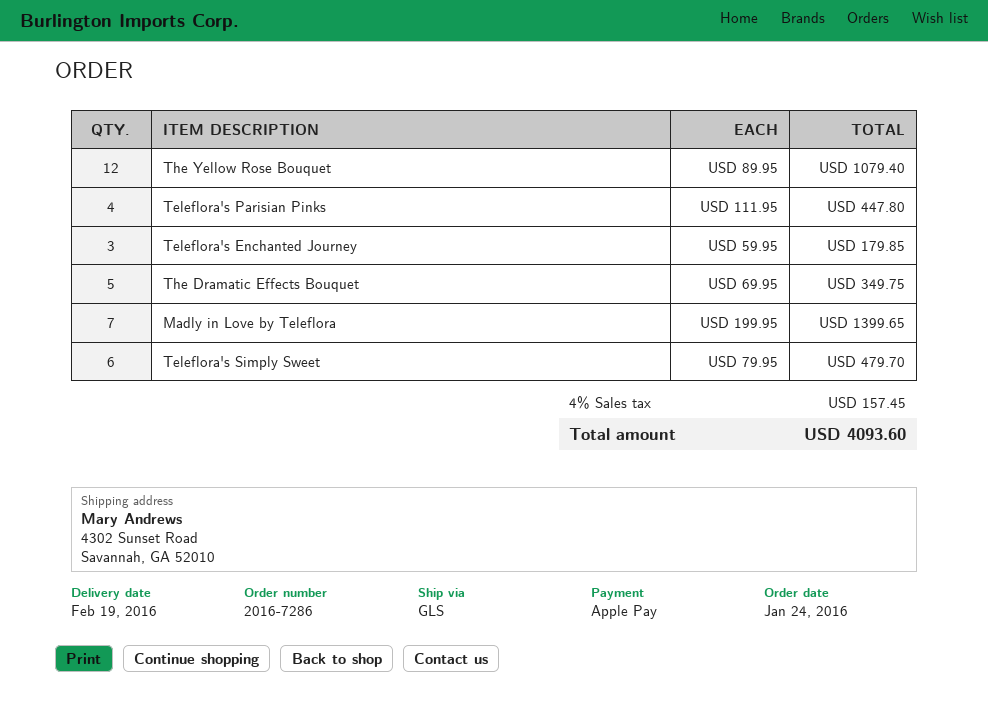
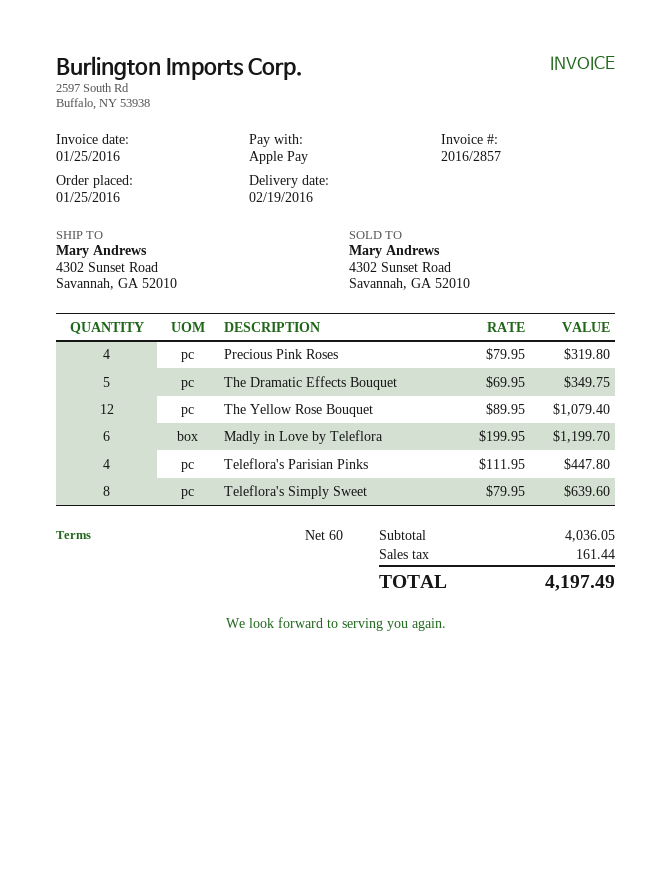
order date: 2016-01-24 -> 2016-01-25
Teleflora's Enchanted Journey: 3 x 59.95 = 179.85 -> none
Madly in Love by Teleflora: 7 x 199.95 = 1399.65 -> 6 x 199.95 = 1199.70
Teleflora's Simply Sweet: 6 x 79.95 = 479.70 -> 8 x 79.95 = 639.60
Precious Pink Roses: none -> 4 x 79.95 = 319.80
tax: 157.45 -> 161.44
total: 4093.60 -> 4197.49

